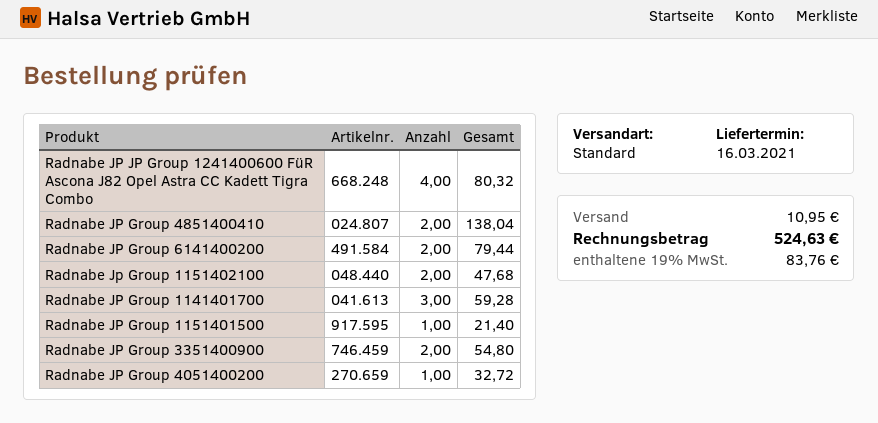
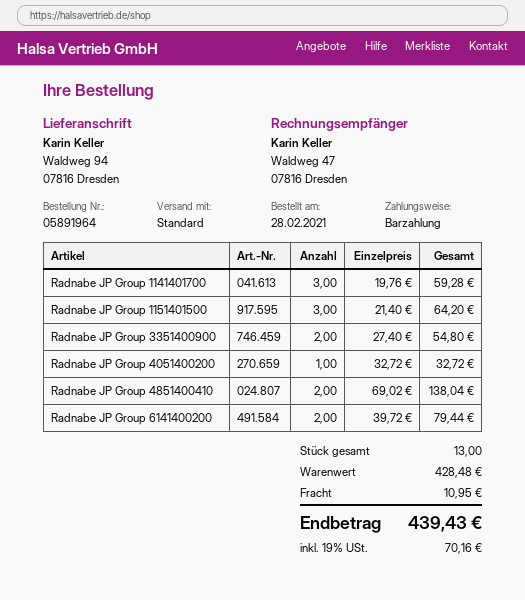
Radnabe JP JP Group 1241400600 FüR Ascona J82 Opel Astra CC Kadett Tigra Combo: 4 for 80.32 -> none
Radnabe Jp Group 1151402100: 2 for 47.68 -> none
Radnabe JP Group 1151401500: 1 for 21.40 -> 3 for 64.20
tax: 19% = 83.76 -> 19% = 70.16
total: 524.63 -> 439.43

